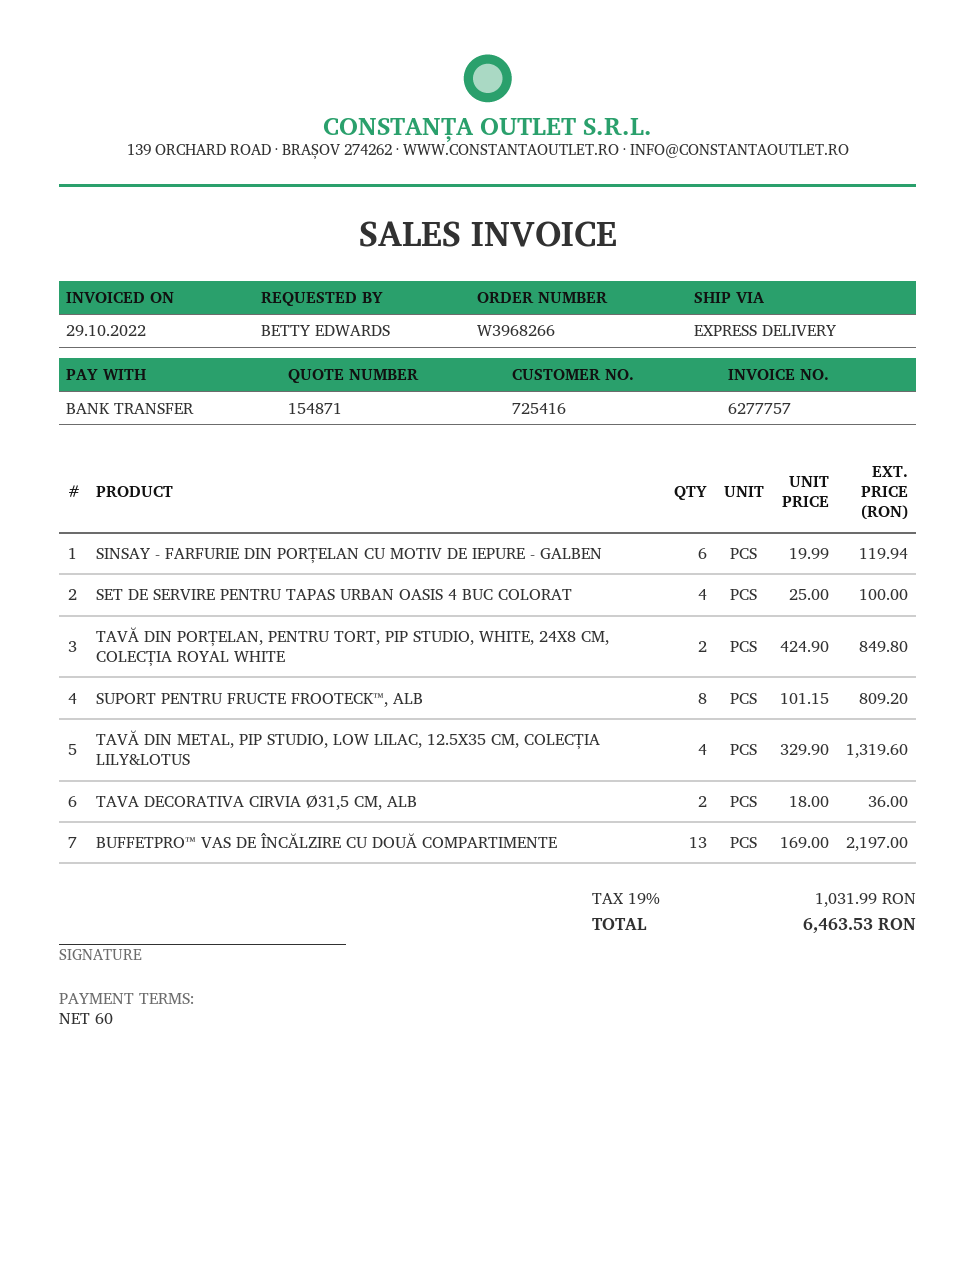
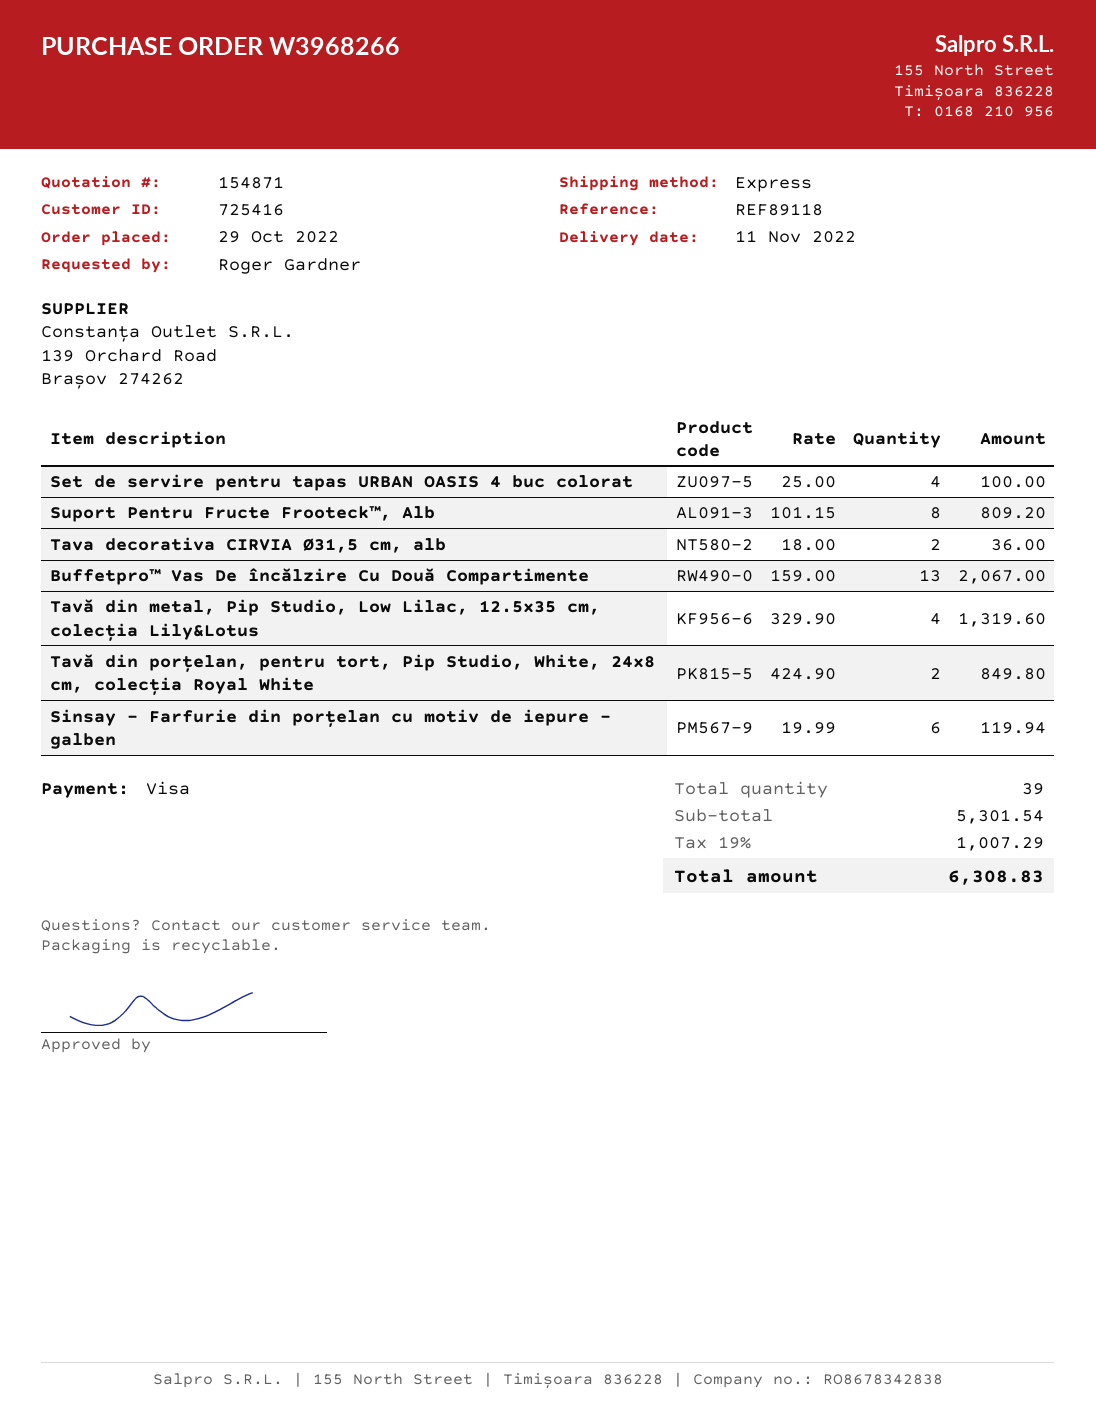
ordered by: BETTY EDWARDS -> Roger Gardner
payment method: bank transfer -> Visa
BUFFETPRO™ VAS DE ÎNCĂLZIRE CU DOUĂ COMPARTIMENTE: 13 x 169.00 = 2197.00 -> 13 x 159.00 = 2067.00
tax: 19% = 1031.99 -> 19% = 1007.29
total: 6463.53 -> 6308.83

